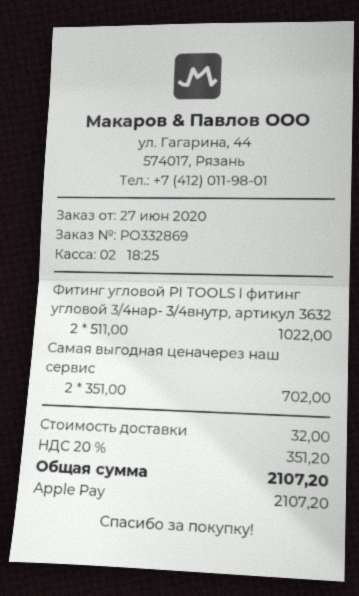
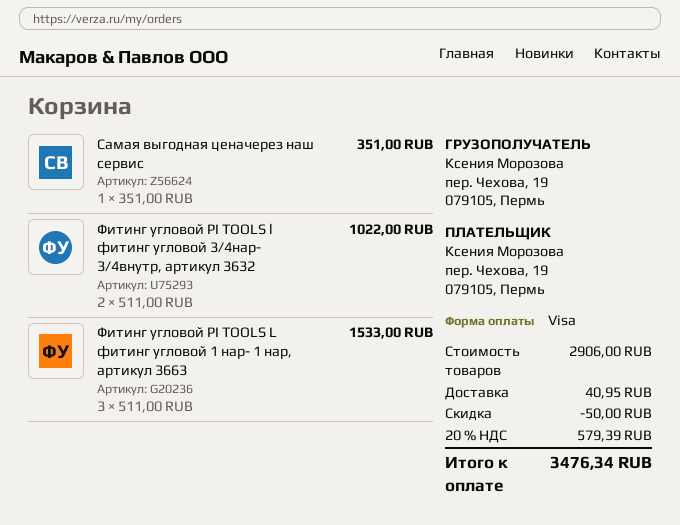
payment method: Apple Pay -> Visa
Самая выгодная ценачерез наш сервис: 2 x 351.00 = 702.00 -> 1 x 351.00 = 351.00
Фитинг угловой PI TOOLS L фитинг угловой 1 нар- 1 нар, артикул 3663: none -> 3 x 511.00 = 1533.00
discount: none -> 50.00
shipping: 32.00 -> 40.95
tax: 20% = 351.20 -> 20% = 579.39
total: 2107.20 -> 3476.34

